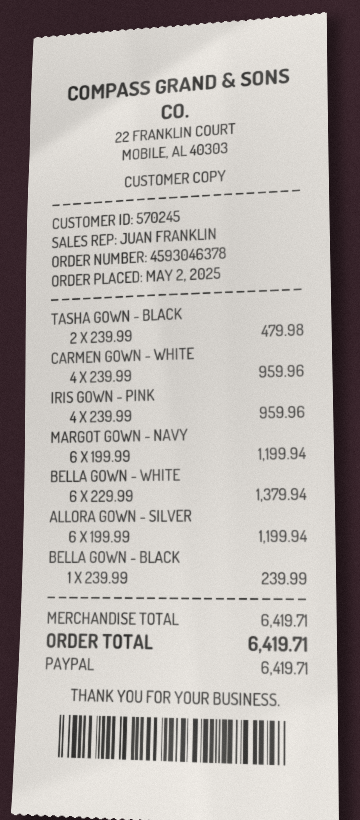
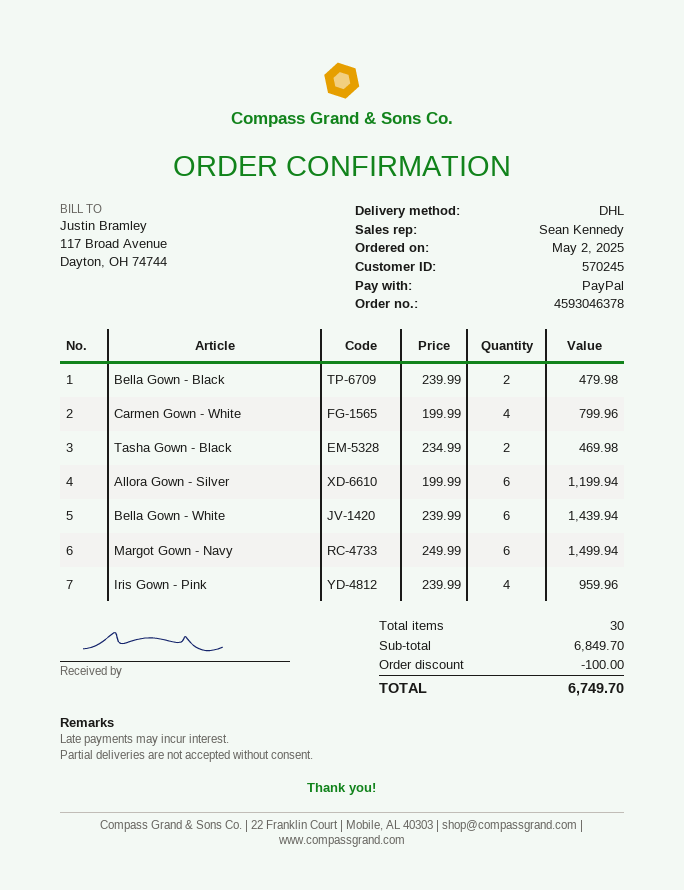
sales rep: JUAN FRANKLIN -> Sean Kennedy
TASHA GOWN - BLACK: 2 x 239.99 = 479.98 -> 2 x 234.99 = 469.98
CARMEN GOWN - WHITE: 4 x 239.99 = 959.96 -> 4 x 199.99 = 799.96
MARGOT GOWN - NAVY: 6 x 199.99 = 1199.94 -> 6 x 249.99 = 1499.94
BELLA GOWN - WHITE: 6 x 229.99 = 1379.94 -> 6 x 239.99 = 1439.94
BELLA GOWN - BLACK: 1 x 239.99 = 239.99 -> 2 x 239.99 = 479.98
subtotal: 6419.71 -> 6849.70
discount: none -> 100.00
total: 6419.71 -> 6749.70

